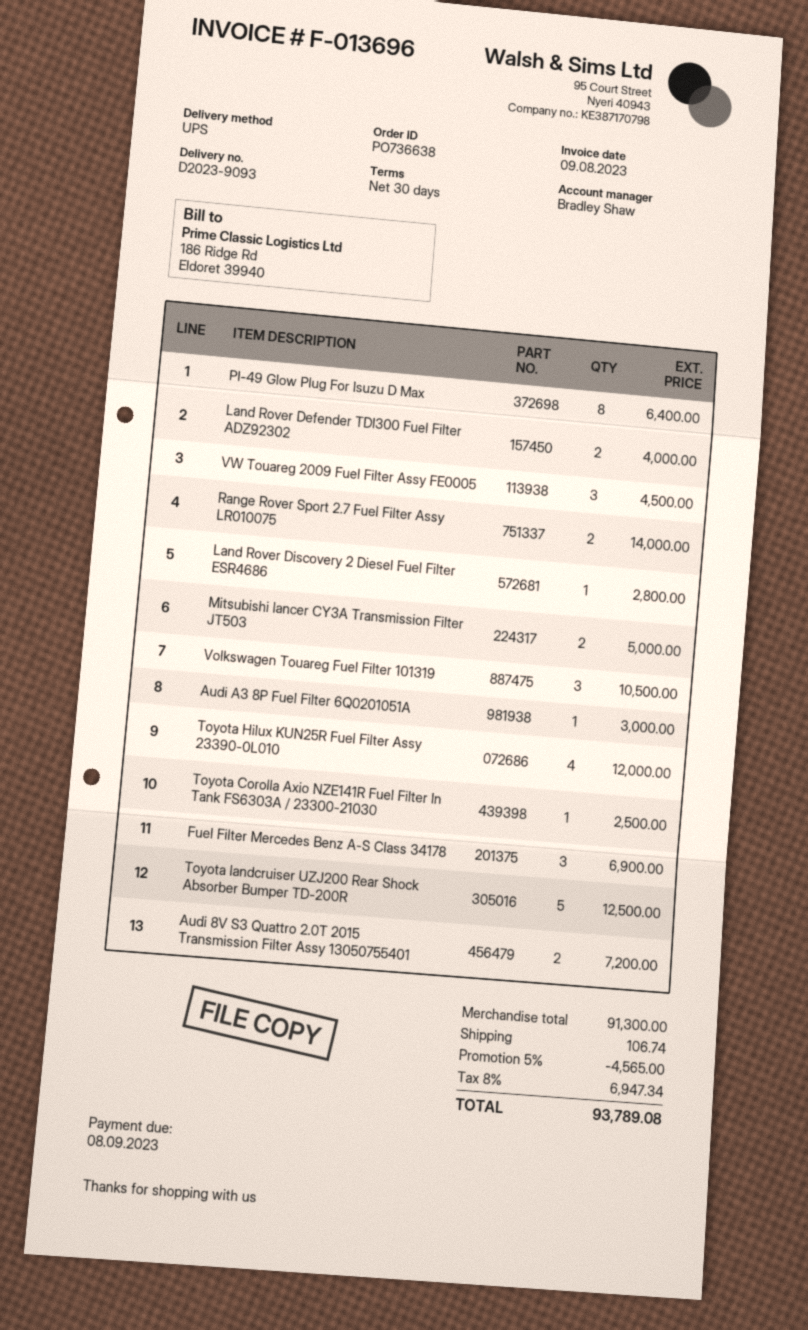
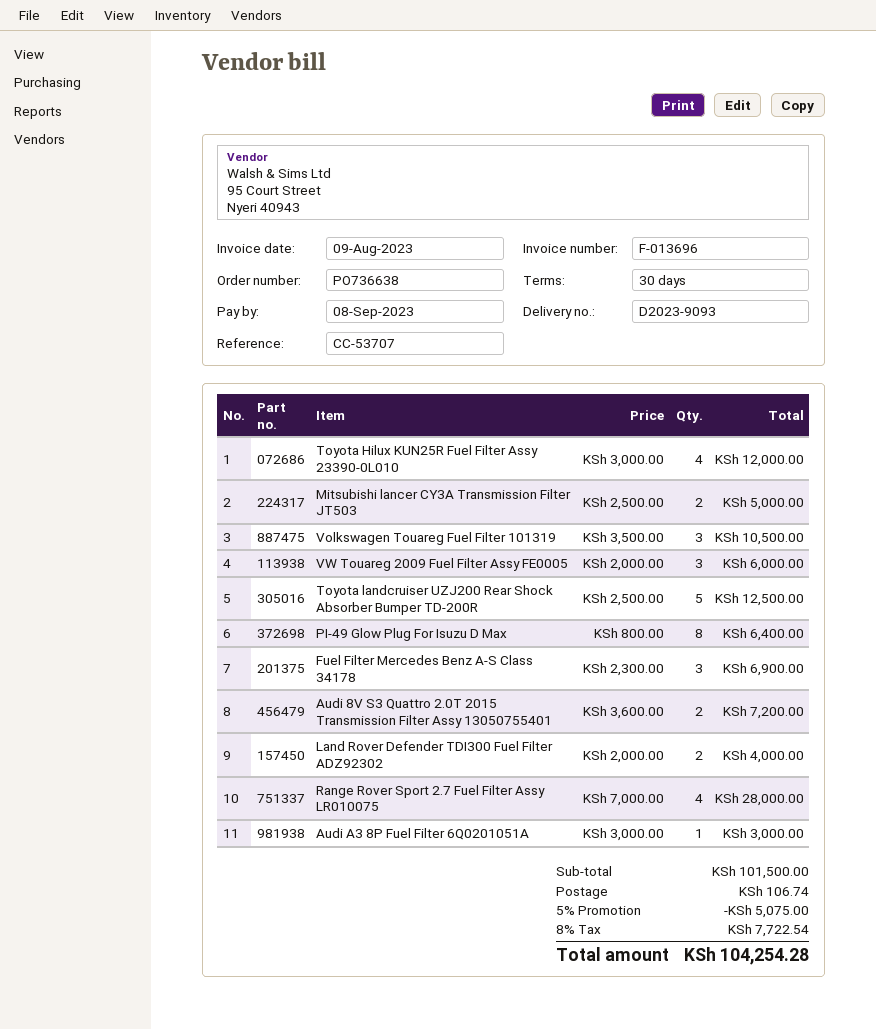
VW Touareg 2009 Fuel Filter Assy FE0005: 3 for 4500.00 -> 3 for 6000.00
Range Rover Sport 2.7 Fuel Filter Assy LR010075: 2 for 14000.00 -> 4 for 28000.00
Land Rover Discovery 2 Diesel Fuel Filter ESR4686: 1 for 2800.00 -> none
Toyota Corolla Axio NZE141R Fuel Filter In Tank FS6303A / 23300-21030: 1 for 2500.00 -> none
subtotal: 91300.00 -> 101500.00
discount: 5% = 4565.00 -> 5% = 5075.00
tax: 8% = 6947.34 -> 8% = 7722.54
total: 93789.08 -> 104254.28

